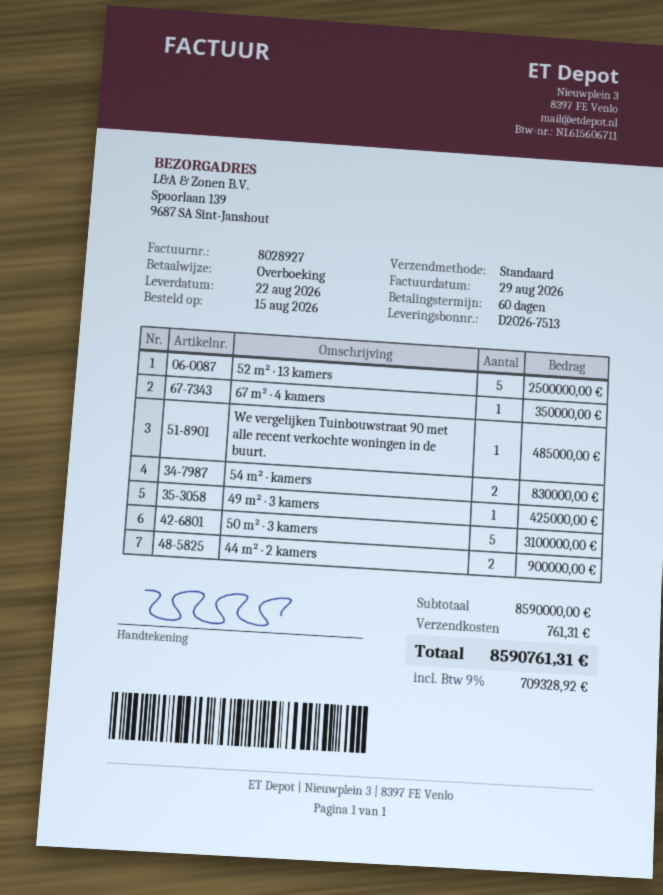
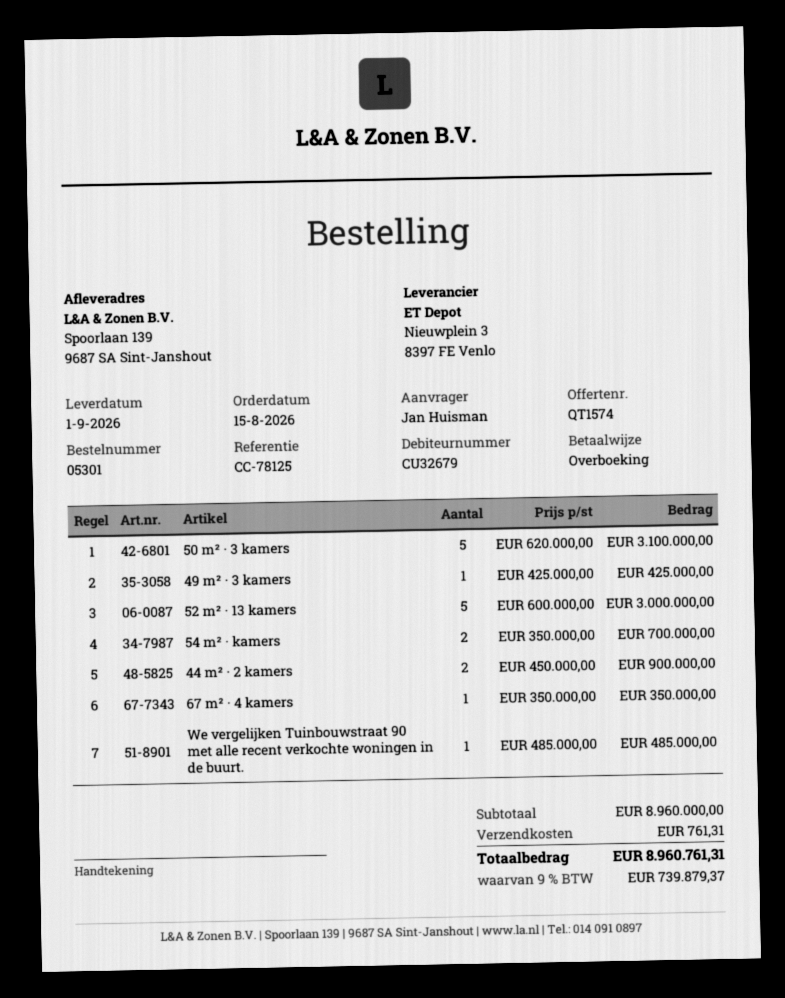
delivery date: 2026-08-22 -> 2026-09-01
52 m² · 13 kamers: 5 for 2500000.00 -> 5 for 3000000.00
54 m² · kamers: 2 for 830000.00 -> 2 for 700000.00
subtotal: 8590000.00 -> 8960000.00
tax: 9% = 709328.92 -> 9% = 739879.37
total: 8590761.31 -> 8960761.31

